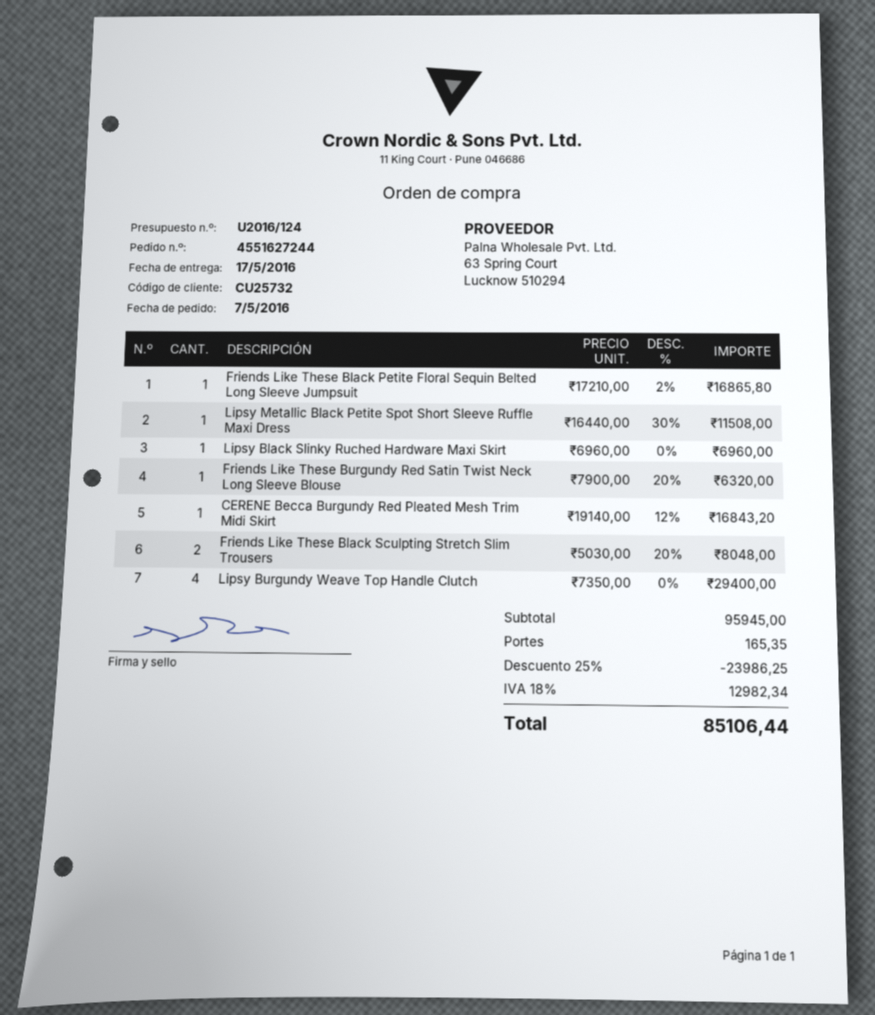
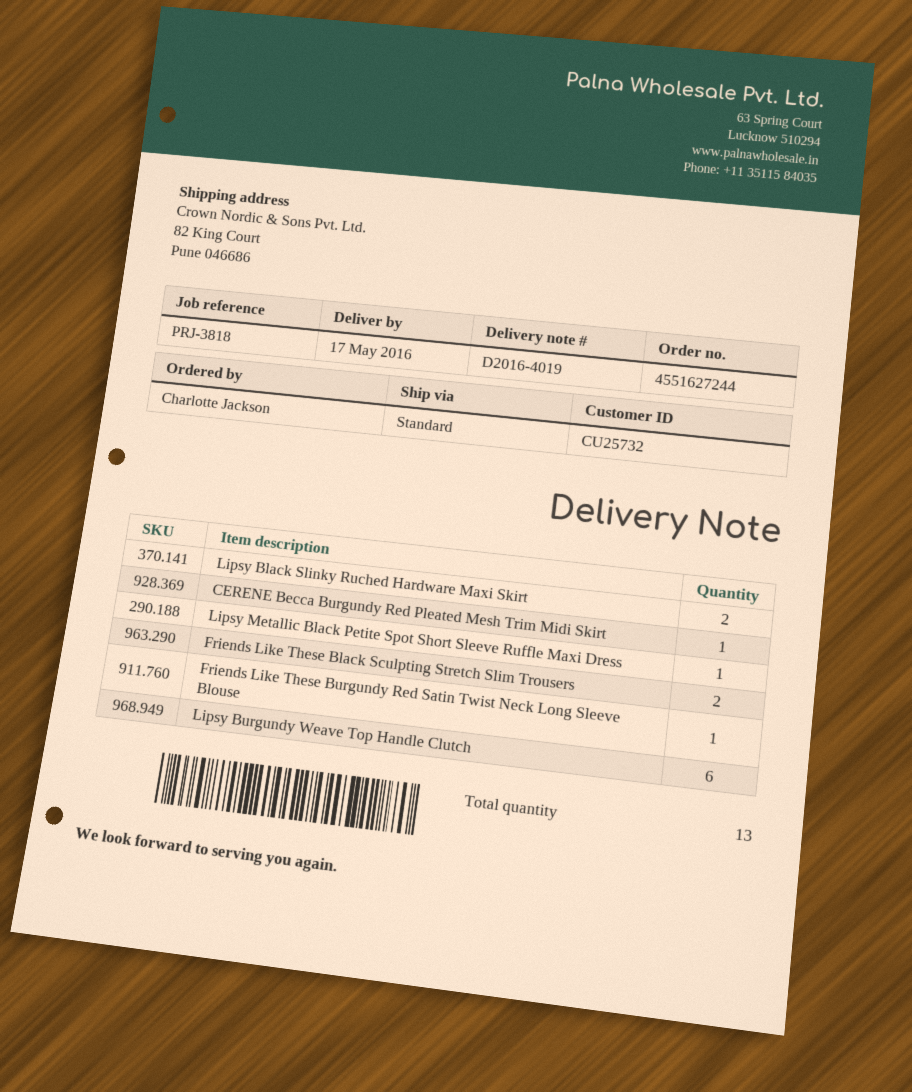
Friends Like These Black Petite Floral Sequin Belted Long Sleeve Jumpsuit: 1 -> none
Lipsy Black Slinky Ruched Hardware Maxi Skirt: 1 -> 2
Lipsy Burgundy Weave Top Handle Clutch: 4 -> 6

